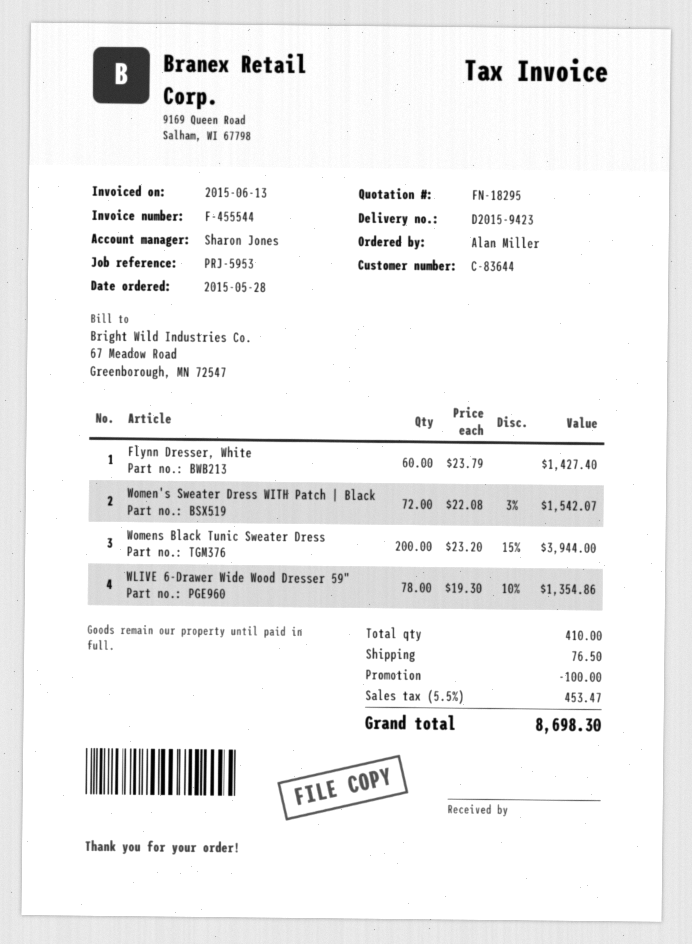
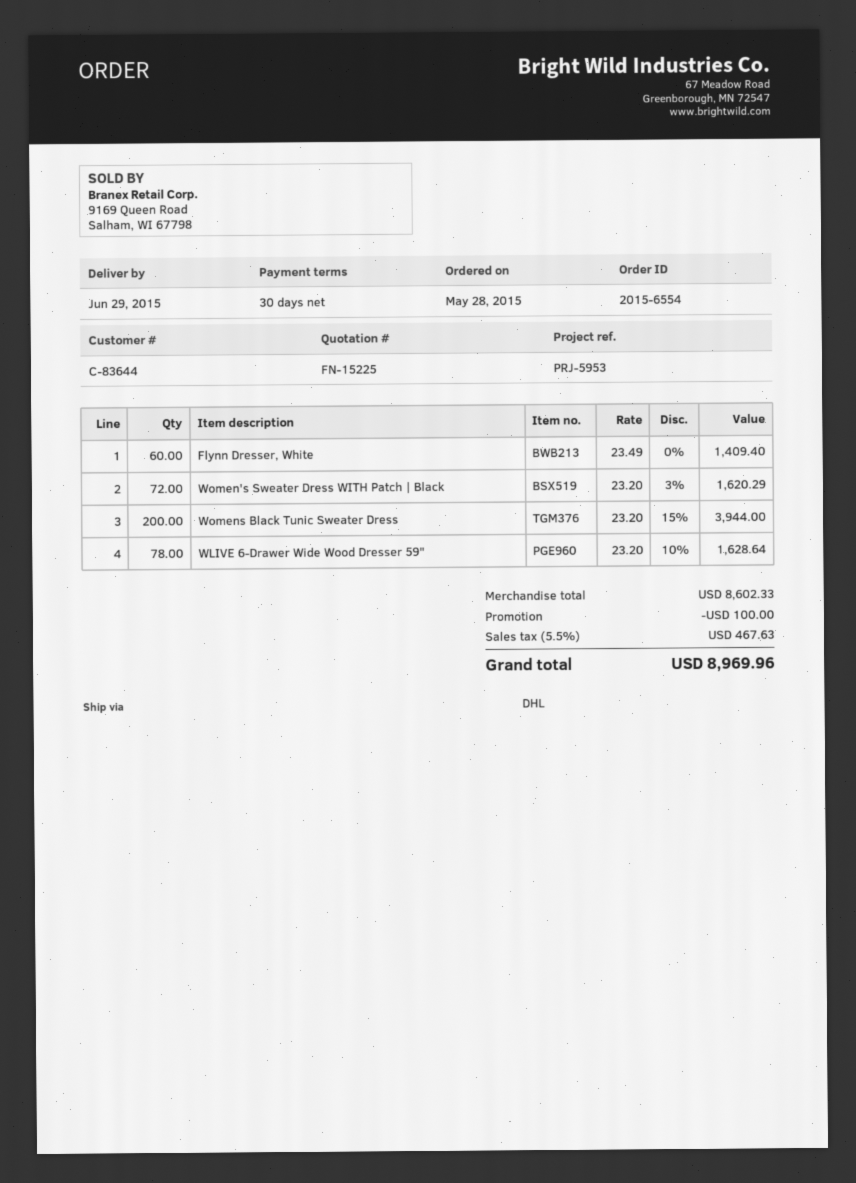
quote number: FN-18295 -> FN-15225
Flynn Dresser, White: 60 x 23.79 = 1427.40 -> 60 x 23.49 = 1409.40
Women's Sweater Dress WITH Patch | Black: 72 x 22.08 - 3% = 1542.07 -> 72 x 23.20 - 3% = 1620.29
WLIVE 6-Drawer Wide Wood Dresser 59": 78 x 19.30 - 10% = 1354.86 -> 78 x 23.20 - 10% = 1628.64
shipping: 76.50 -> none
tax: 5.5% = 453.47 -> 5.5% = 467.63
total: 8698.30 -> 8969.96

